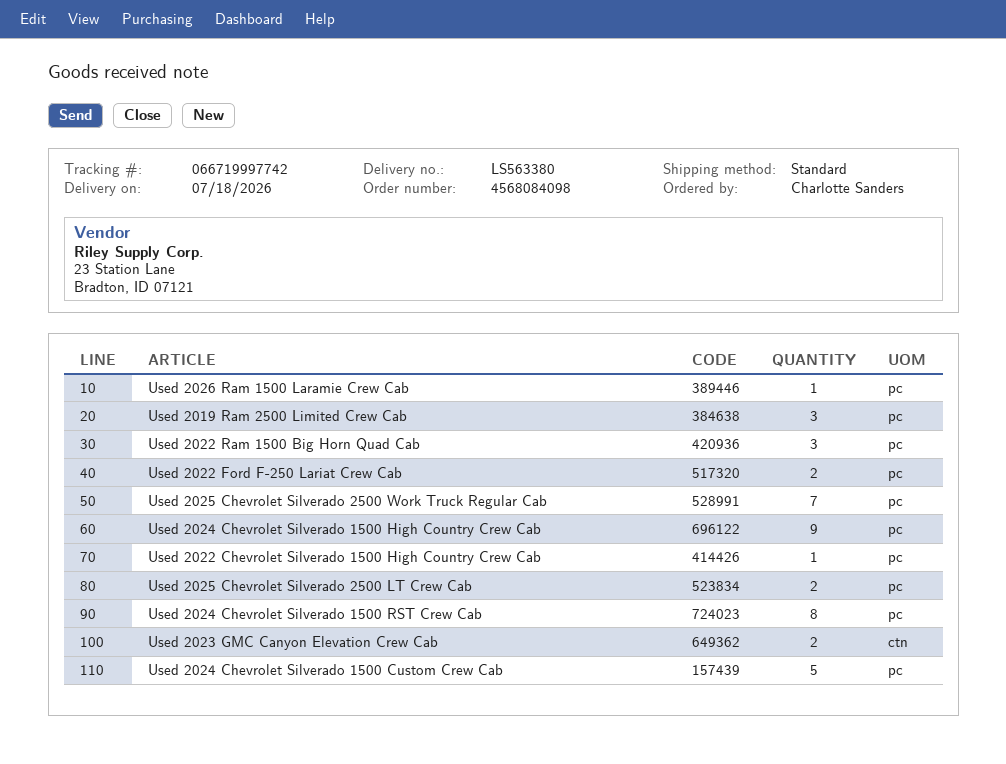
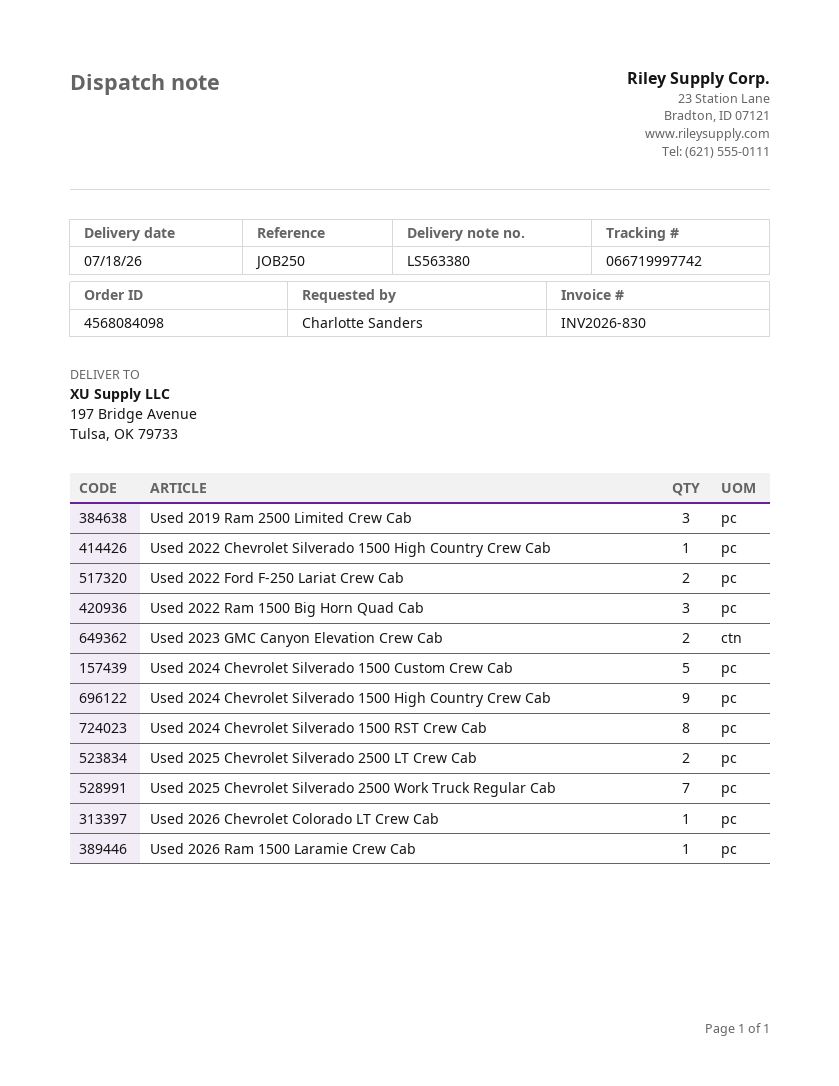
Used 2026 Chevrolet Colorado LT Crew Cab: none -> 1

